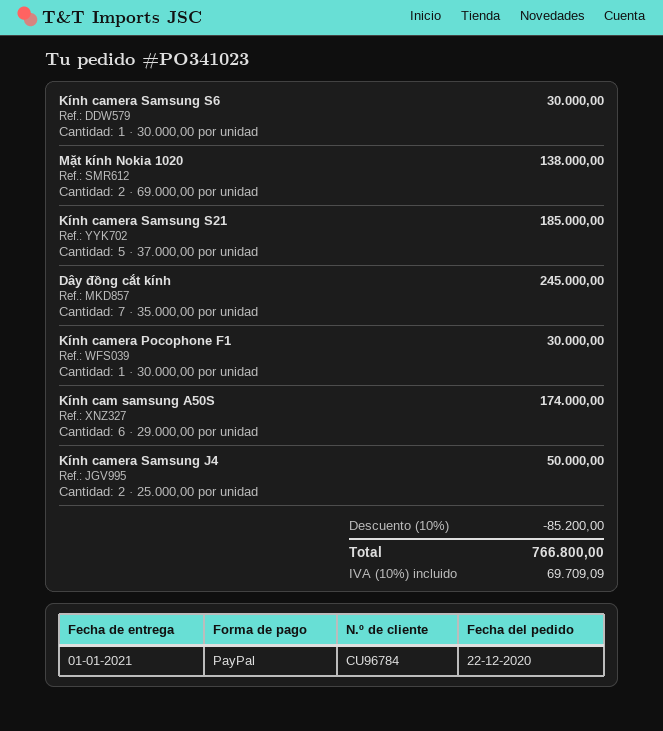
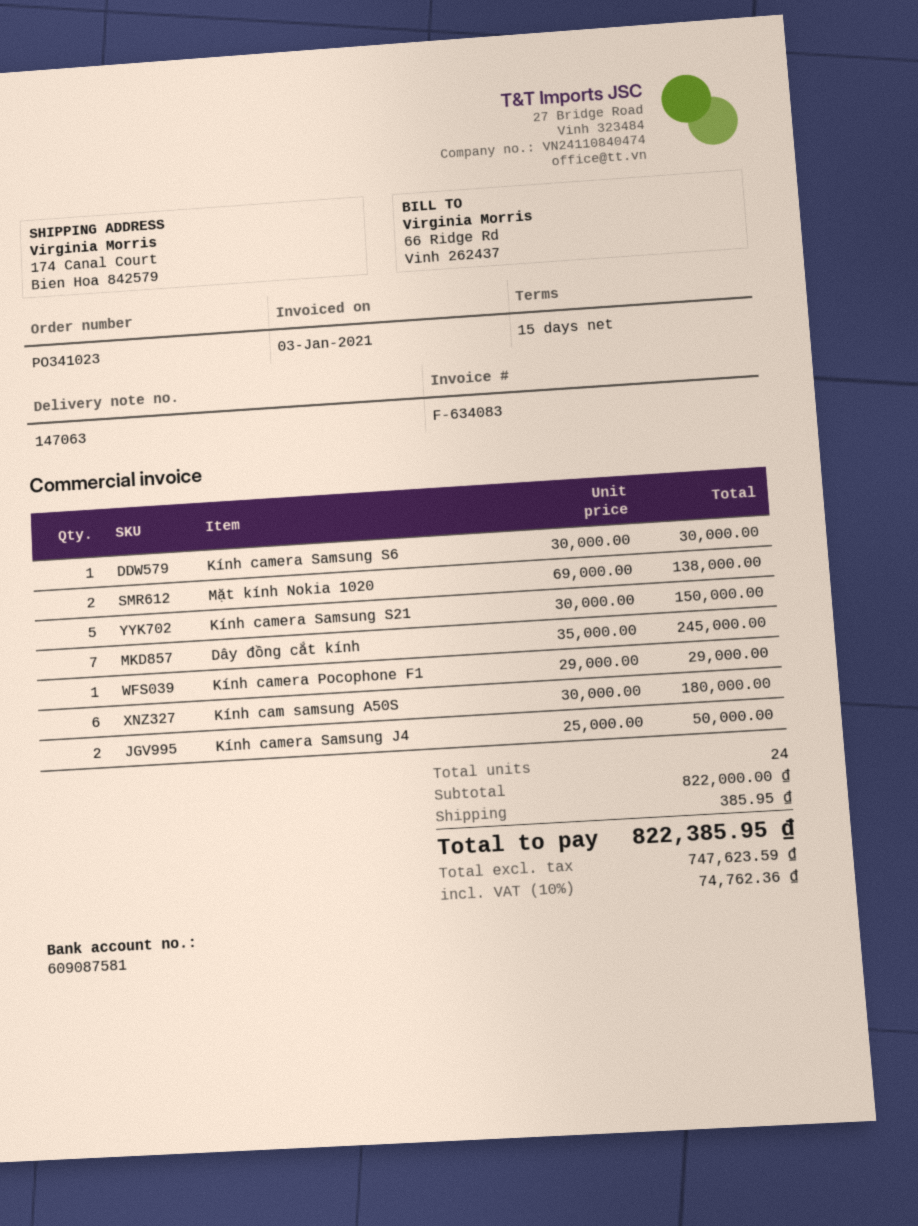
Kính camera Samsung S21: 5 x 37000.00 = 185000.00 -> 5 x 30000.00 = 150000.00
Kính camera Pocophone F1: 1 x 30000.00 = 30000.00 -> 1 x 29000.00 = 29000.00
Kính cam samsung A50S: 6 x 29000.00 = 174000.00 -> 6 x 30000.00 = 180000.00
discount: 10% = 85200.00 -> none
shipping: none -> 385.95
tax: 10% = 69709.09 -> 10% = 74762.36
total: 766800.00 -> 822385.95

